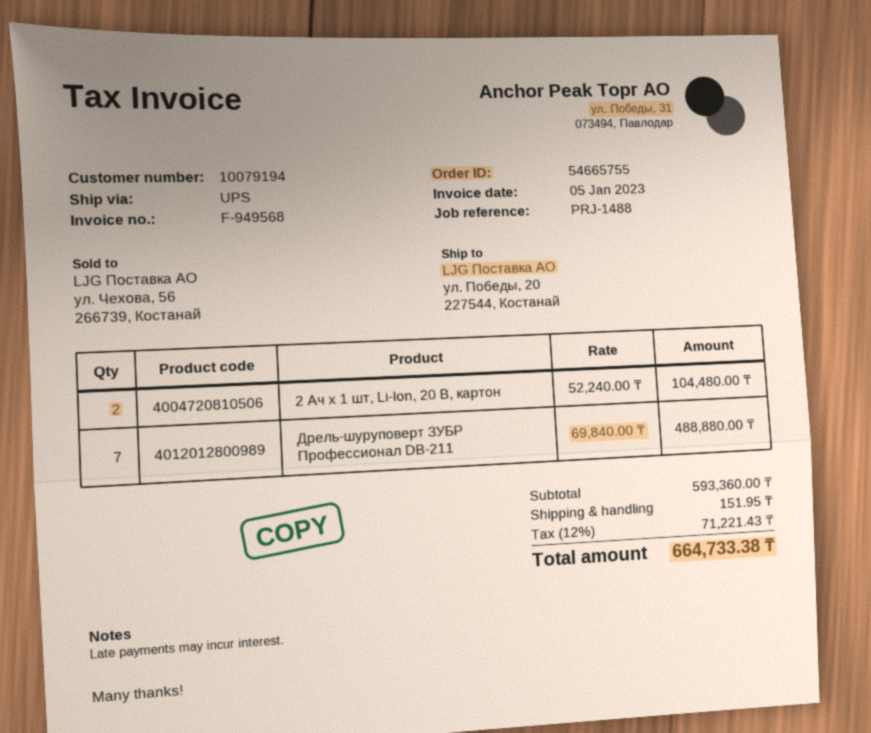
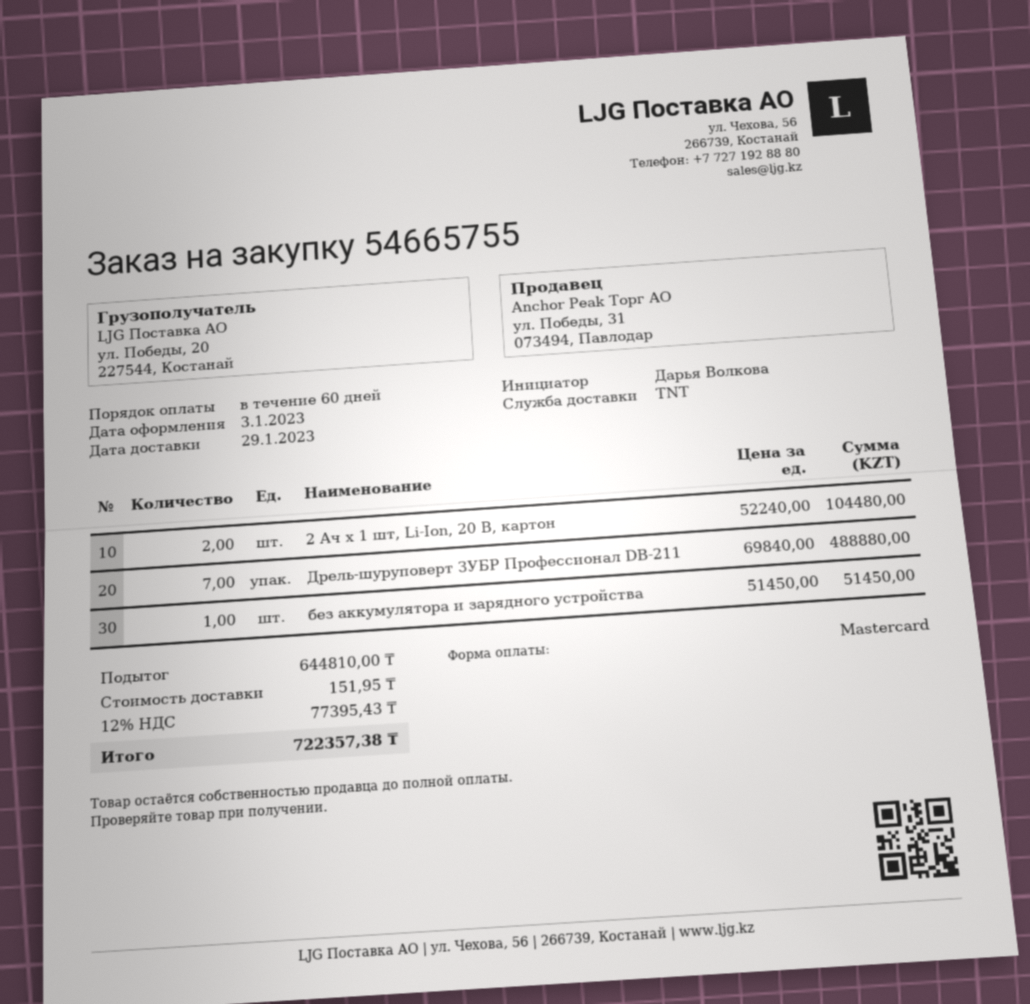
shipping method: UPS -> TNT
без аккумулятора и зарядного устройства: none -> 1 x 51450.00 = 51450.00
subtotal: 593360.00 -> 644810.00
tax: 12% = 71221.43 -> 12% = 77395.43
total: 664733.38 -> 722357.38

